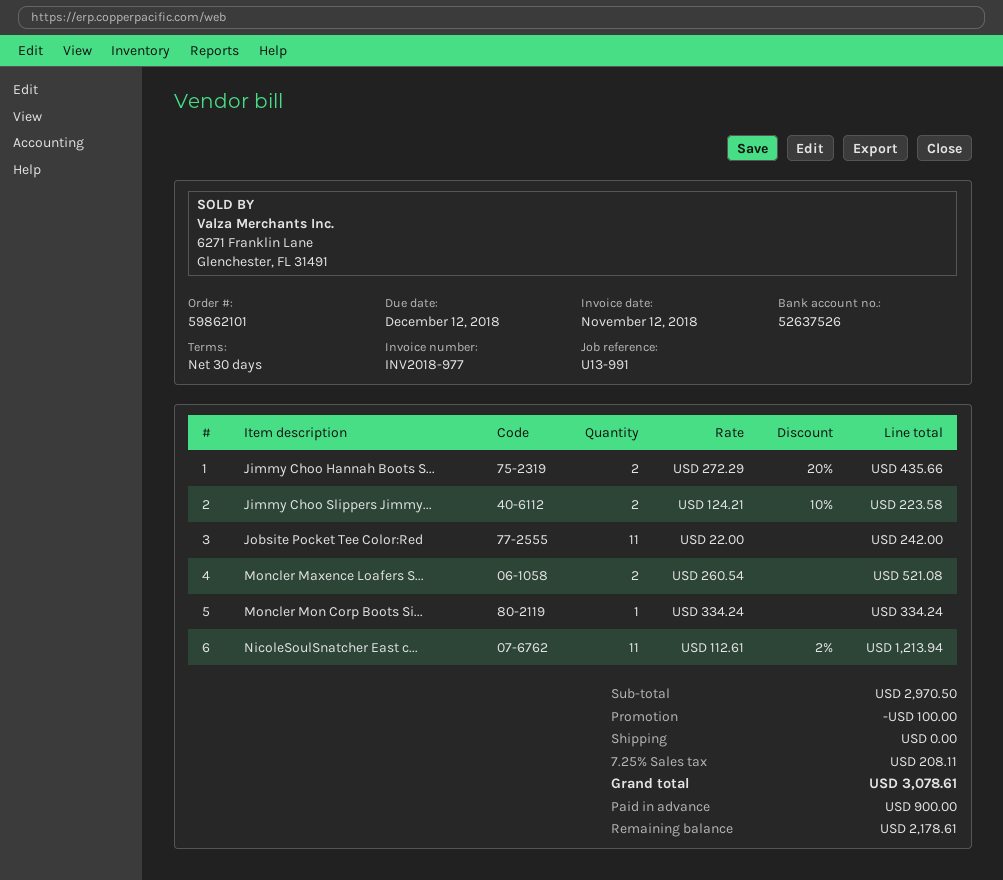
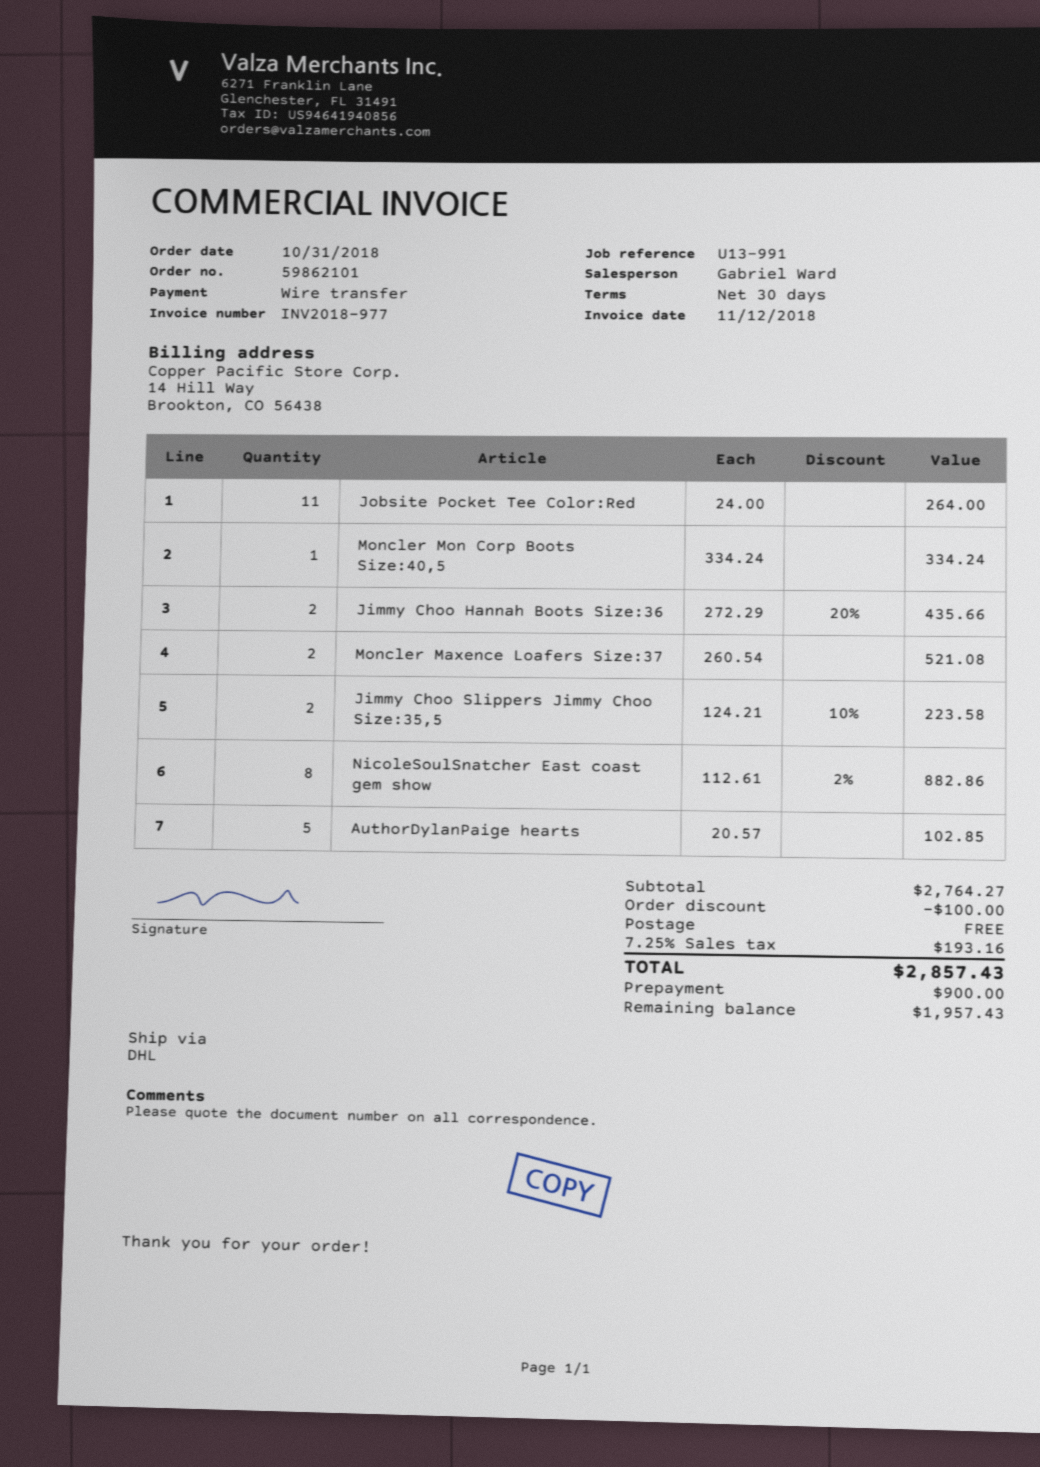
Jobsite Pocket Tee Color:Red: 11 x 22.00 = 242.00 -> 11 x 24.00 = 264.00
NicoleSoulSnatcher East c...: 11 x 112.61 - 2% = 1213.94 -> 8 x 112.61 - 2% = 882.86
AuthorDylanPaige hearts: none -> 5 x 20.57 = 102.85
subtotal: 2970.50 -> 2764.27
tax: 7.25% = 208.11 -> 7.25% = 193.16
total: 3078.61 -> 2857.43
balance: 2178.61 -> 1957.43

